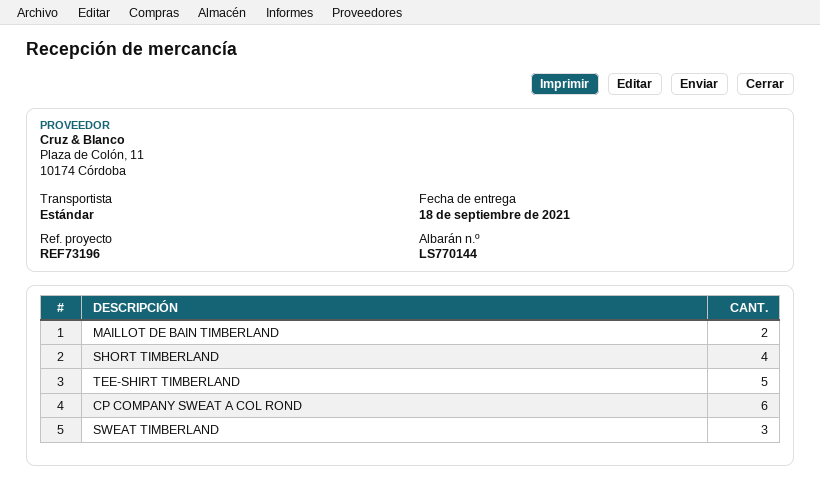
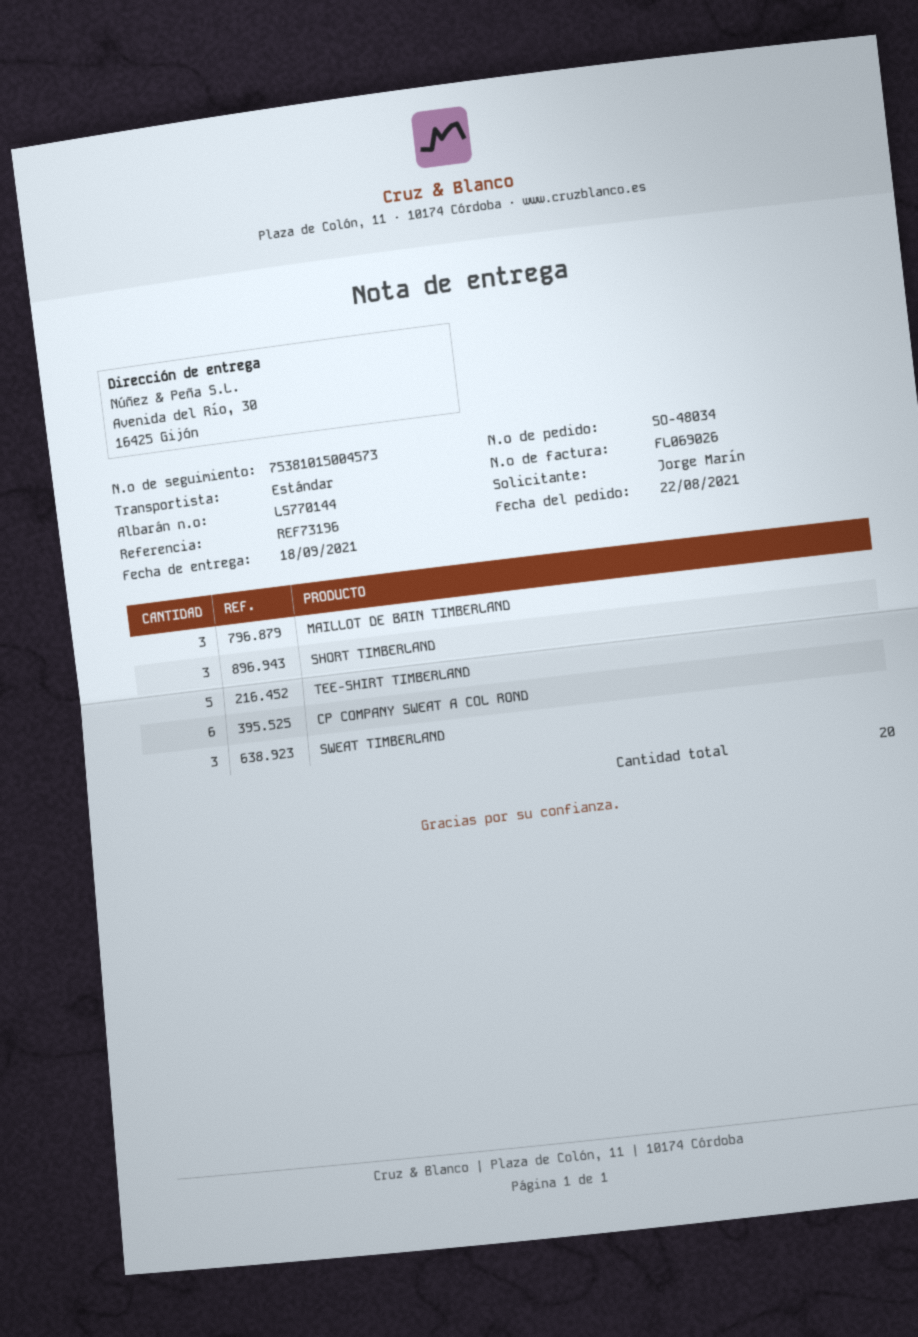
MAILLOT DE BAIN TIMBERLAND: 2 -> 3
SHORT TIMBERLAND: 4 -> 3

